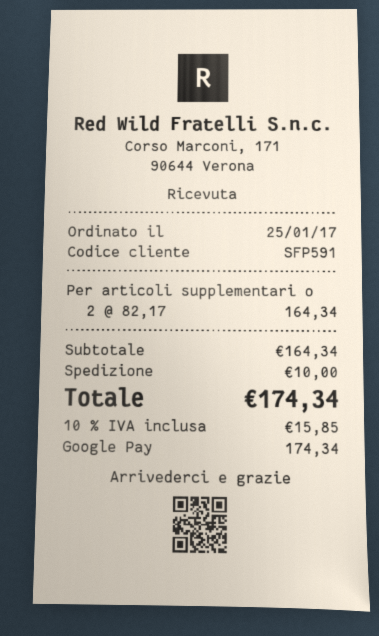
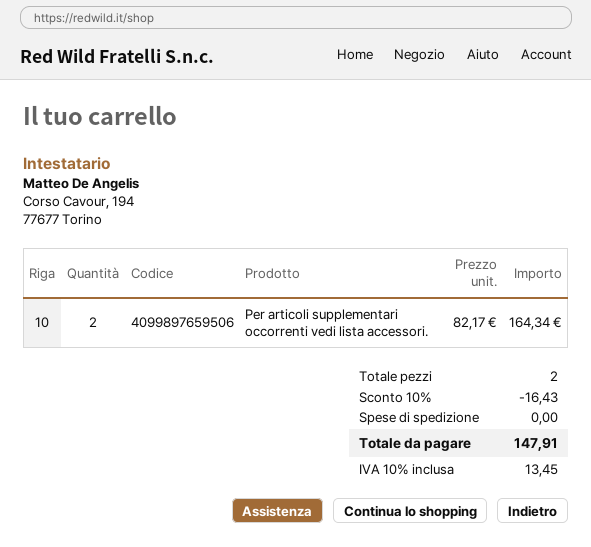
discount: none -> 10% = 16.43
shipping: 10.00 -> 0.00
tax: 10% = 15.85 -> 10% = 13.45
total: 174.34 -> 147.91

